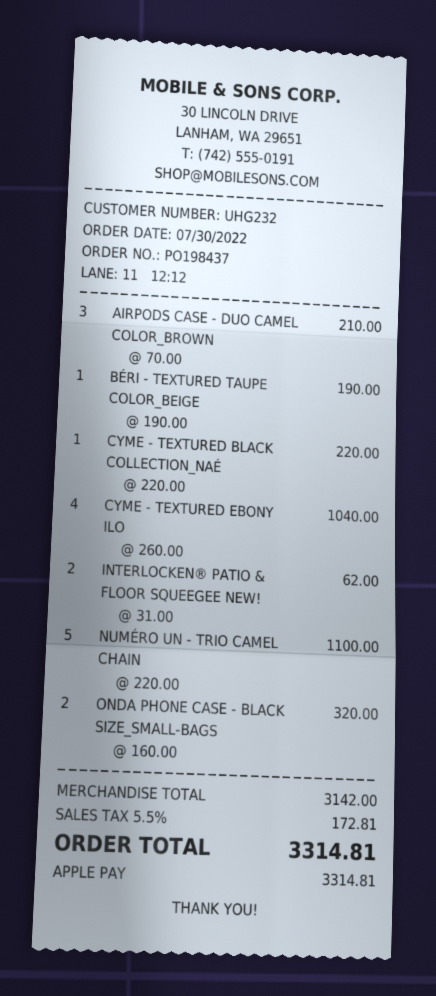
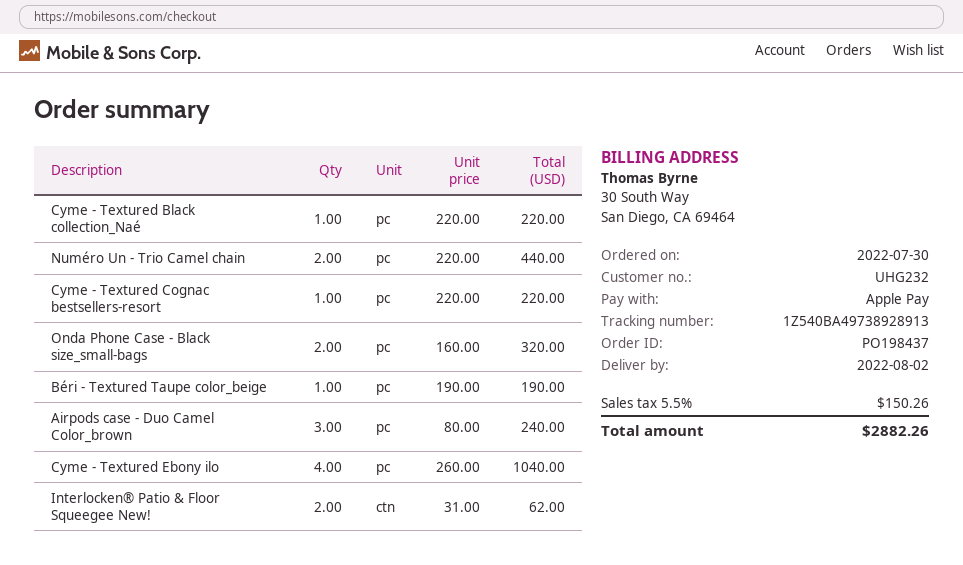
AIRPODS CASE - DUO CAMEL COLOR_BROWN: 3 x 70.00 = 210.00 -> 3 x 80.00 = 240.00
NUMÉRO UN - TRIO CAMEL CHAIN: 5 x 220.00 = 1100.00 -> 2 x 220.00 = 440.00
Cyme - Textured Cognac bestsellers-resort: none -> 1 x 220.00 = 220.00
tax: 5.5% = 172.81 -> 5.5% = 150.26
total: 3314.81 -> 2882.26

